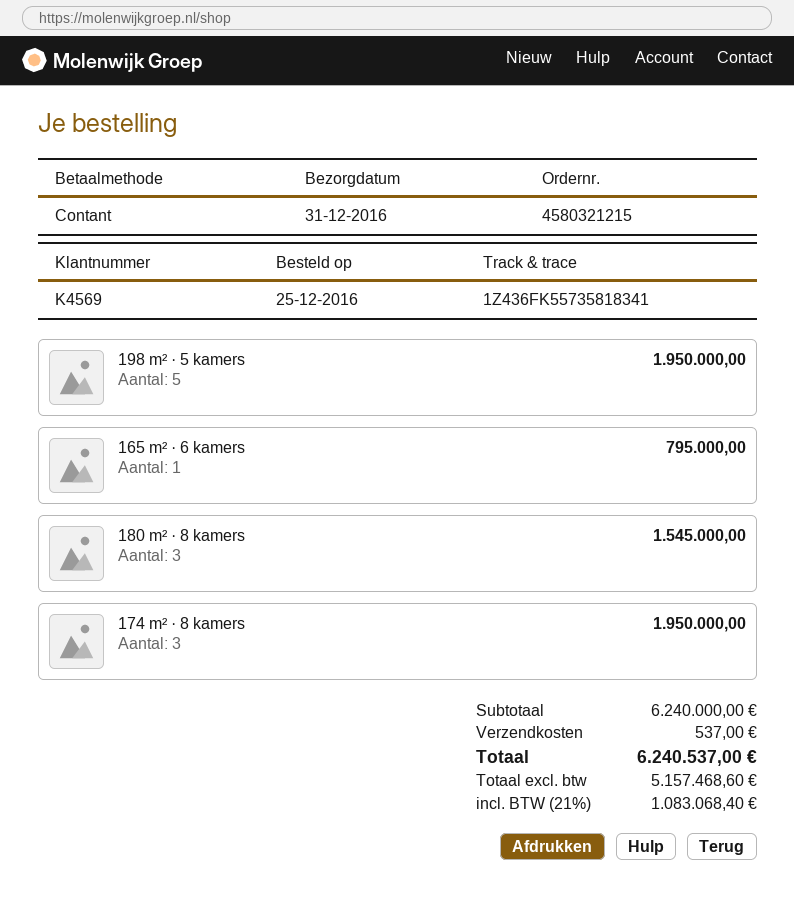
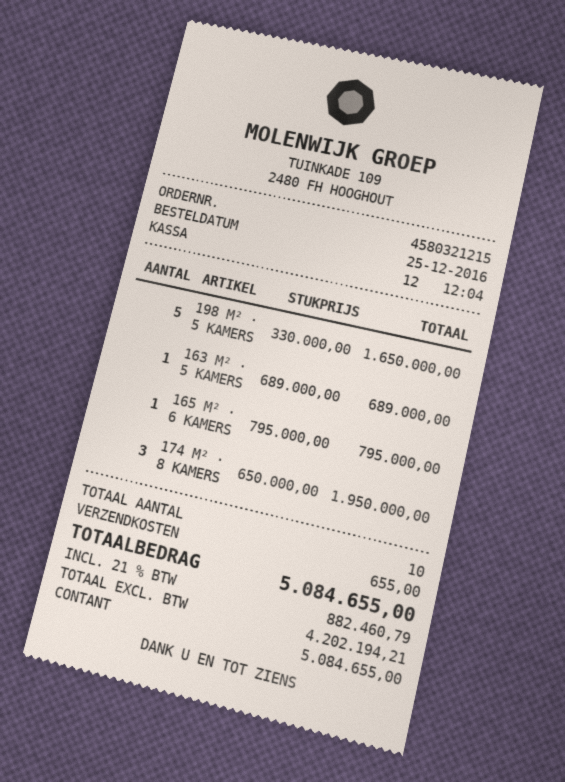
198 m² · 5 kamers: 5 for 1950000.00 -> 5 for 1650000.00
180 m² · 8 kamers: 3 for 1545000.00 -> none
163 M² · 5 KAMERS: none -> 1 for 689000.00
shipping: 537.00 -> 655.00
net: 5157468.60 -> 4202194.21
tax: 21% = 1083068.40 -> 21% = 882460.79
total: 6240537.00 -> 5084655.00

